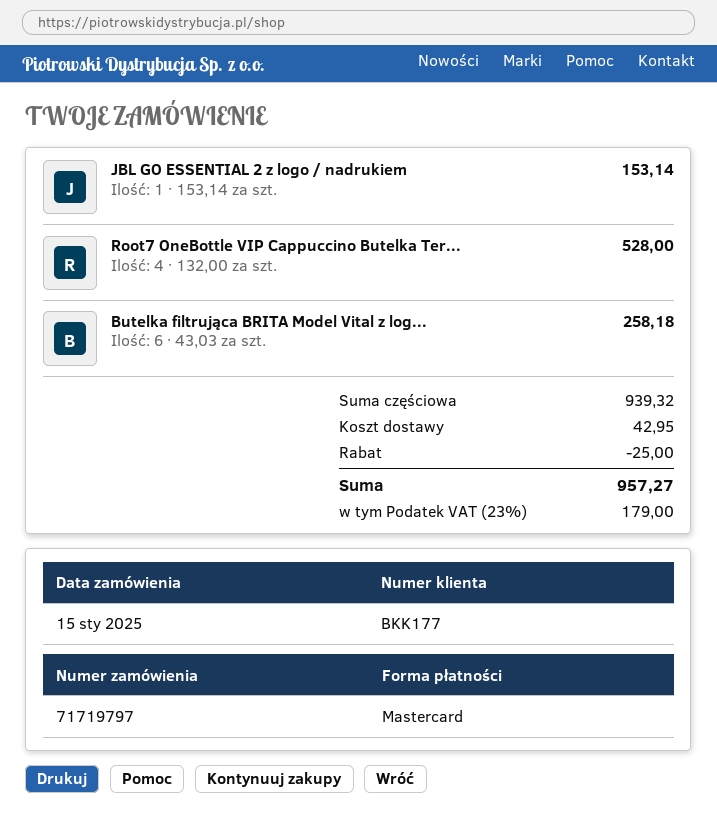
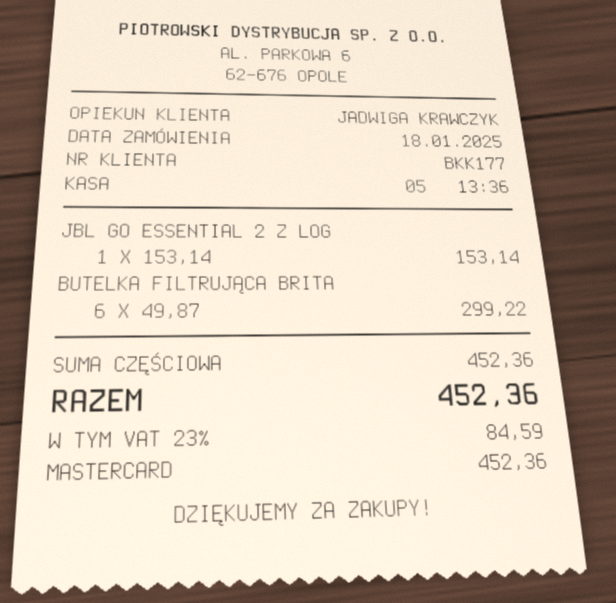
order date: 2025-01-15 -> 2025-01-18
Root7 OneBottle VIP Cappuccino Butelka Ter...: 4 x 132.00 = 528.00 -> none
Butelka filtrująca BRITA Model Vital z log...: 6 x 43.03 = 258.18 -> 6 x 49.87 = 299.22
subtotal: 939.32 -> 452.36
discount: 25.00 -> none
shipping: 42.95 -> none
tax: 23% = 179.00 -> 23% = 84.59
total: 957.27 -> 452.36

